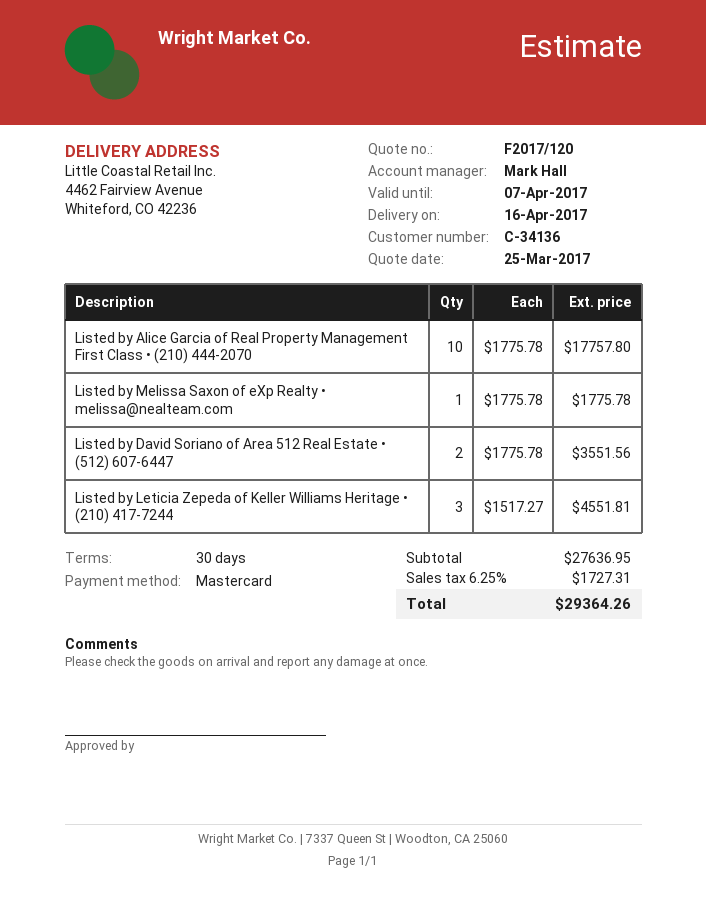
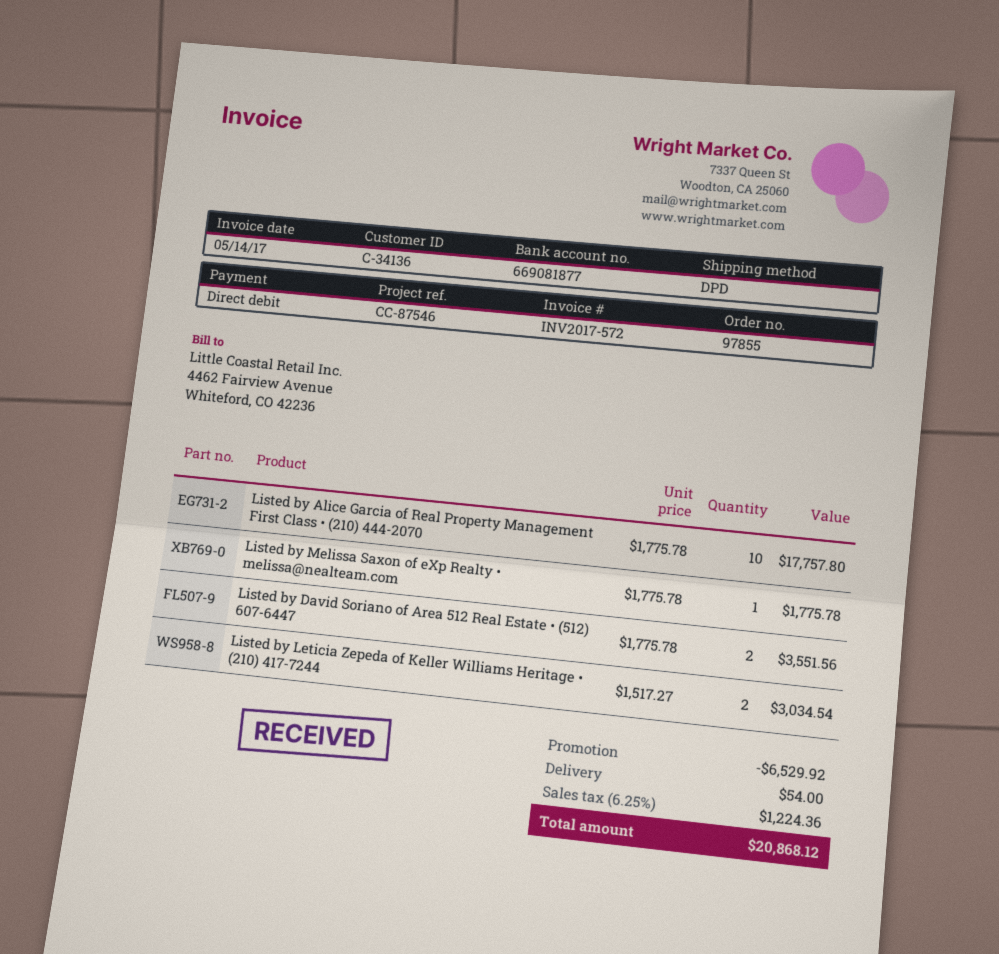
payment method: Mastercard -> direct debit
Listed by Leticia Zepeda of Keller Williams Heritage • (210) 417-7244: 3 x 1517.27 = 4551.81 -> 2 x 1517.27 = 3034.54
discount: none -> 6529.92
shipping: none -> 54.00
tax: 6.25% = 1727.31 -> 6.25% = 1224.36
total: 29364.26 -> 20868.12

